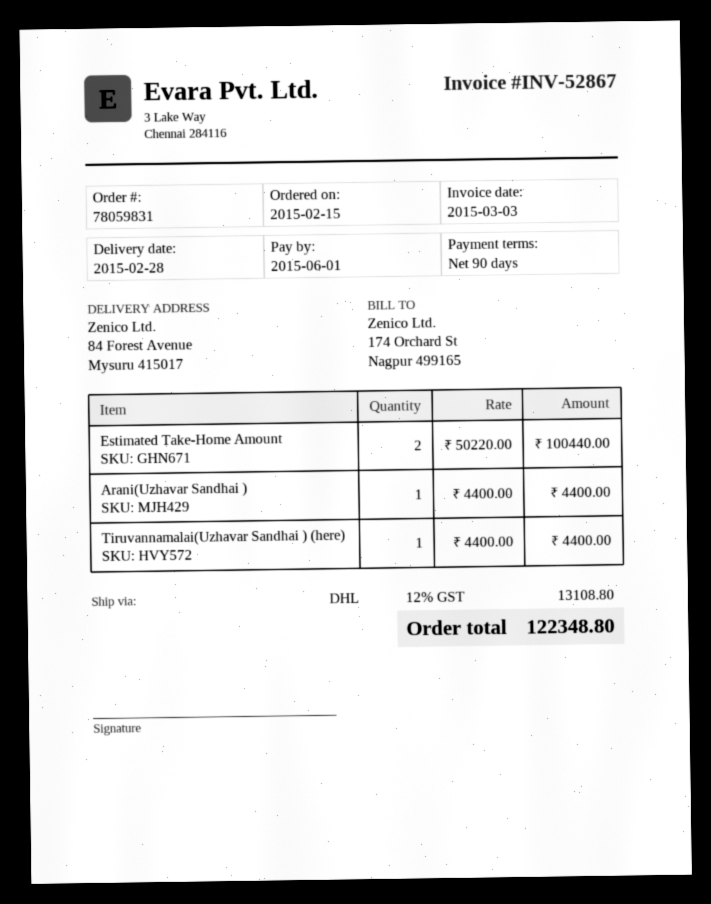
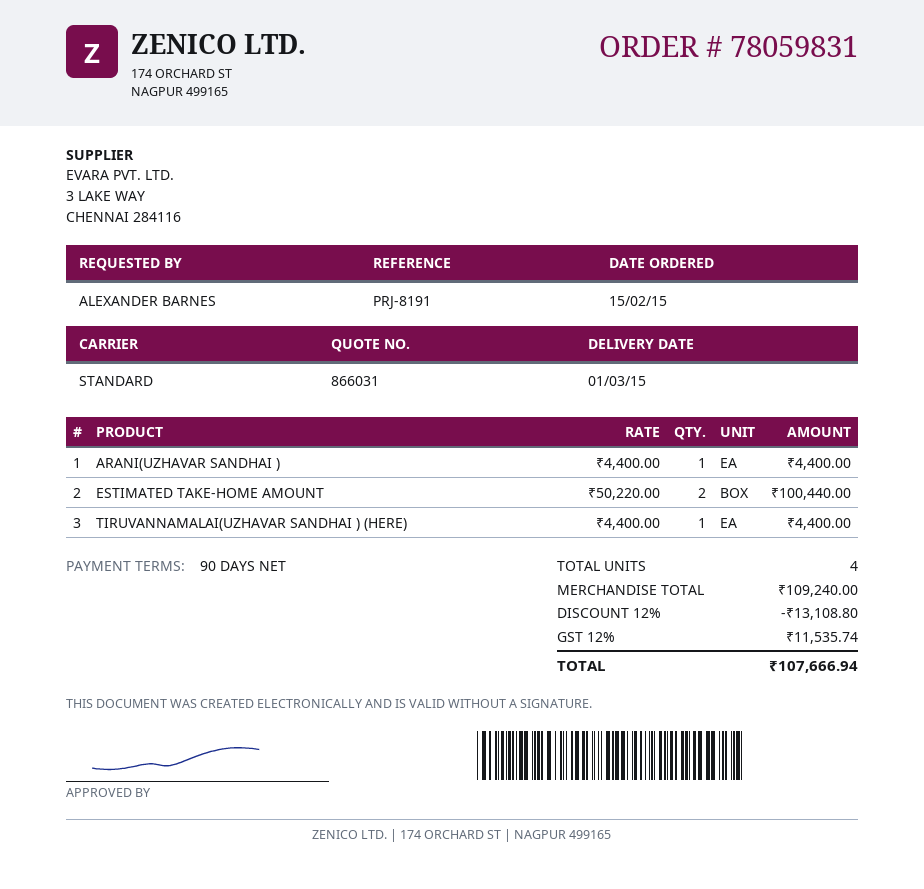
delivery date: 2015-02-28 -> 2015-03-01
shipping method: DHL -> standard
discount: none -> 12% = 13108.80
tax: 12% = 13108.80 -> 12% = 11535.74
total: 122348.80 -> 107666.94

